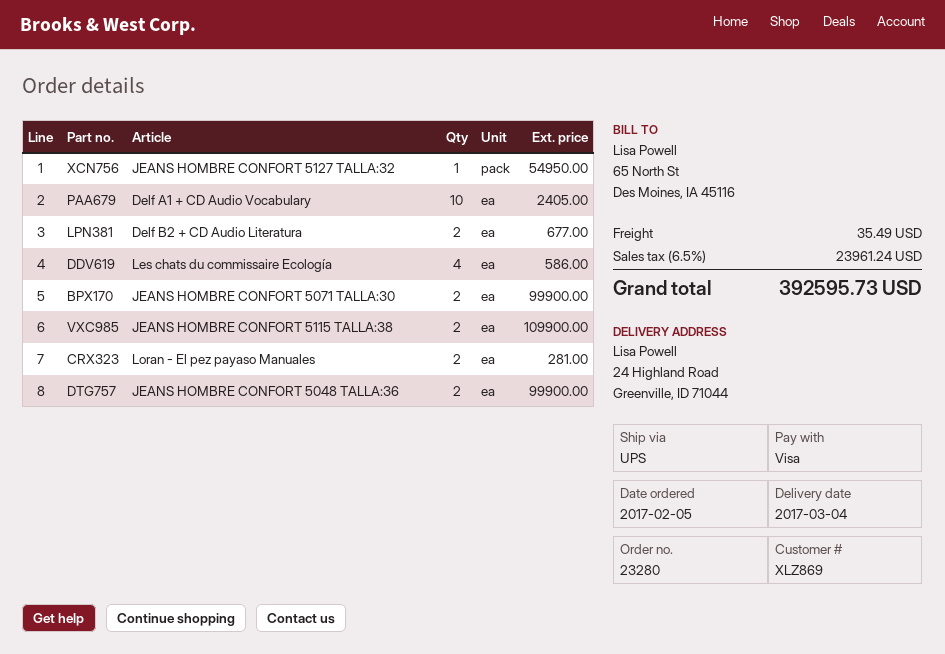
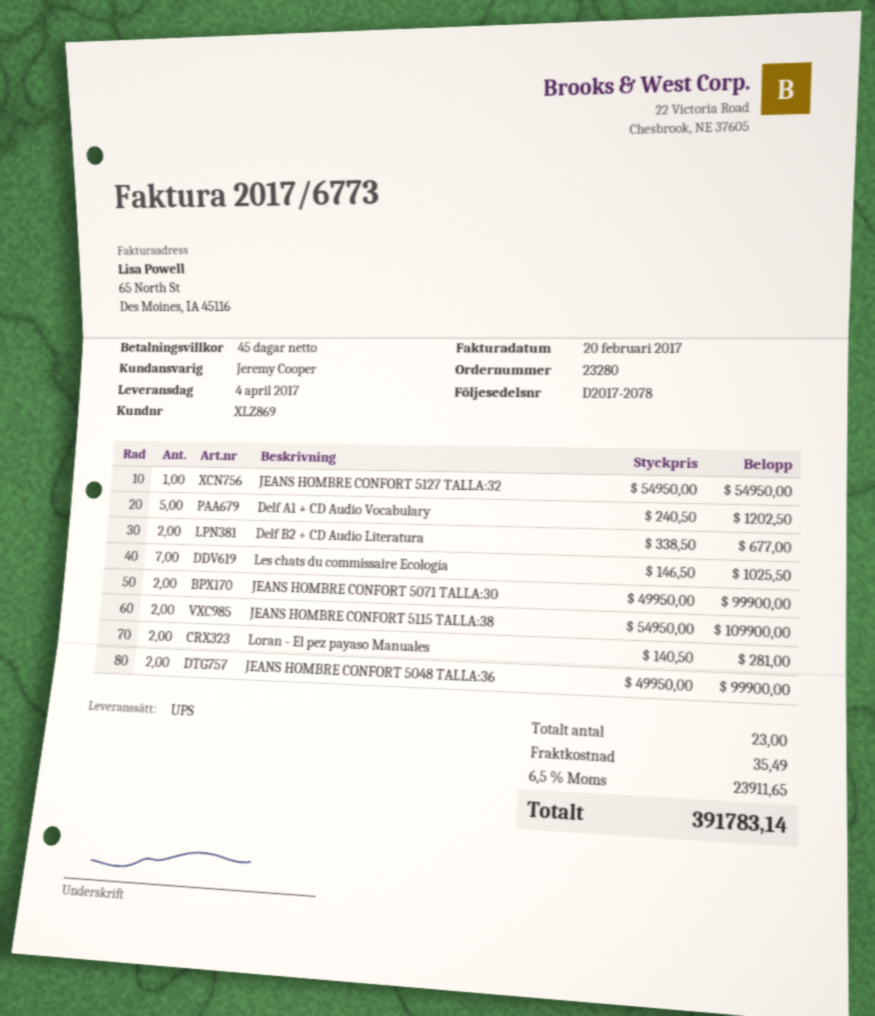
delivery date: 2017-03-04 -> 2017-04-04
Delf A1 + CD Audio Vocabulary: 10 for 2405.00 -> 5 for 1202.50
Les chats du commissaire Ecología: 4 for 586.00 -> 7 for 1025.50
tax: 6.5% = 23961.24 -> 6.5% = 23911.65
total: 392595.73 -> 391783.14

